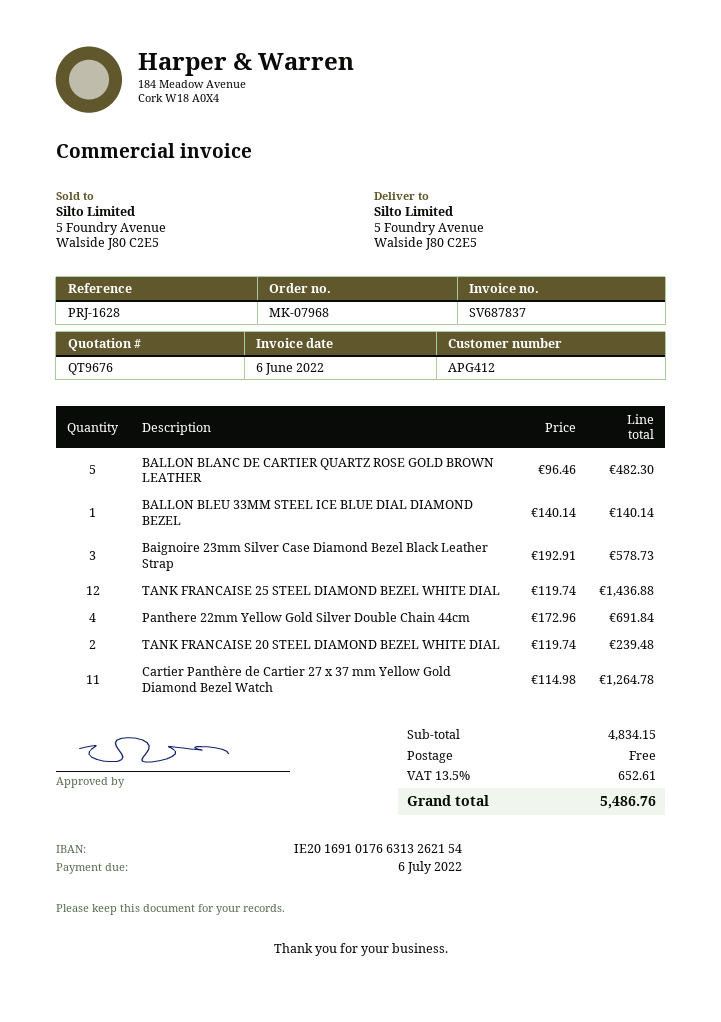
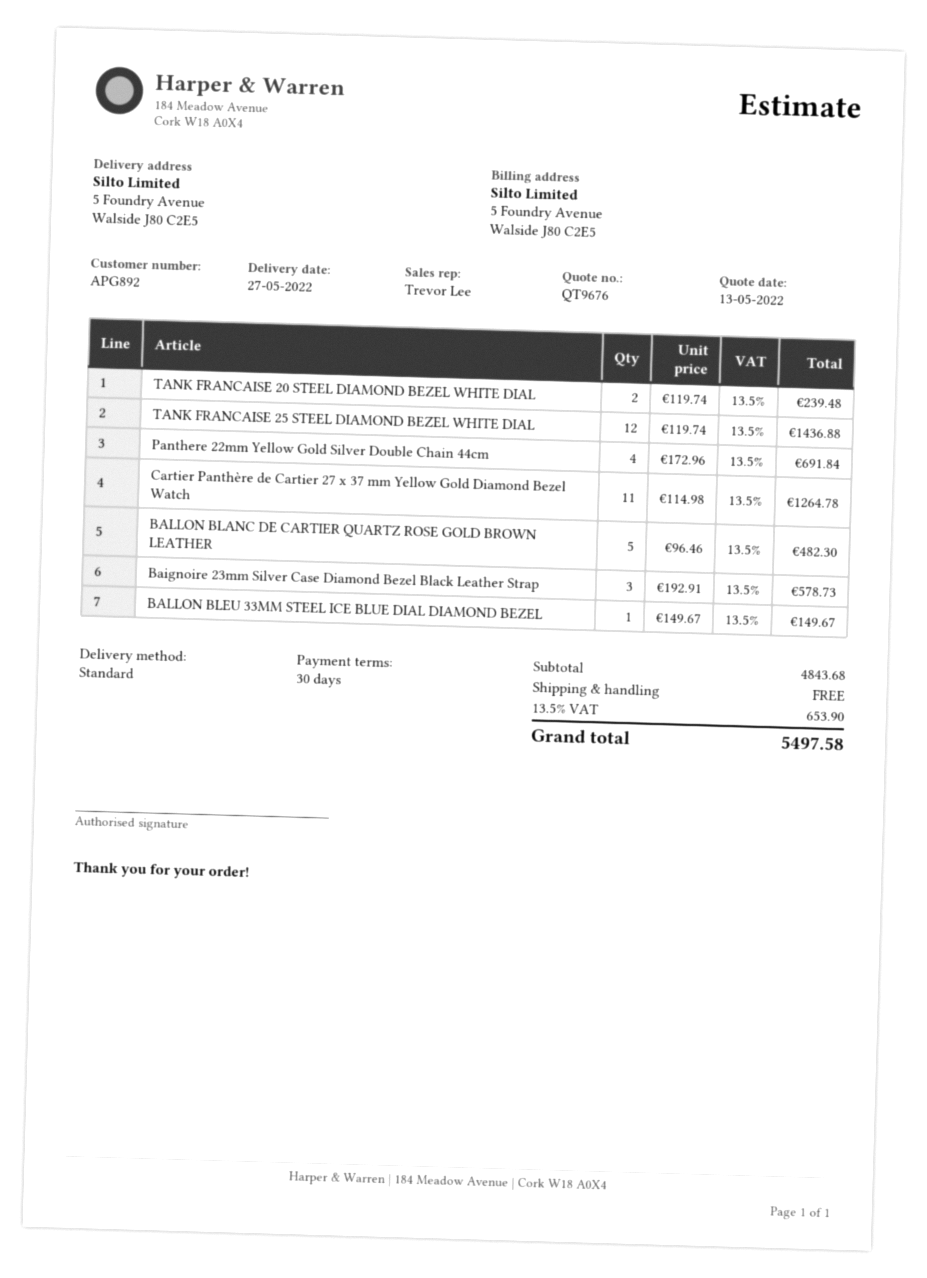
customer number: APG412 -> APG892
BALLON BLEU 33MM STEEL ICE BLUE DIAL DIAMOND BEZEL: 1 x 140.14 = 140.14 -> 1 x 149.67 = 149.67
subtotal: 4834.15 -> 4843.68
tax: 13.5% = 652.61 -> 13.5% = 653.90
total: 5486.76 -> 5497.58

